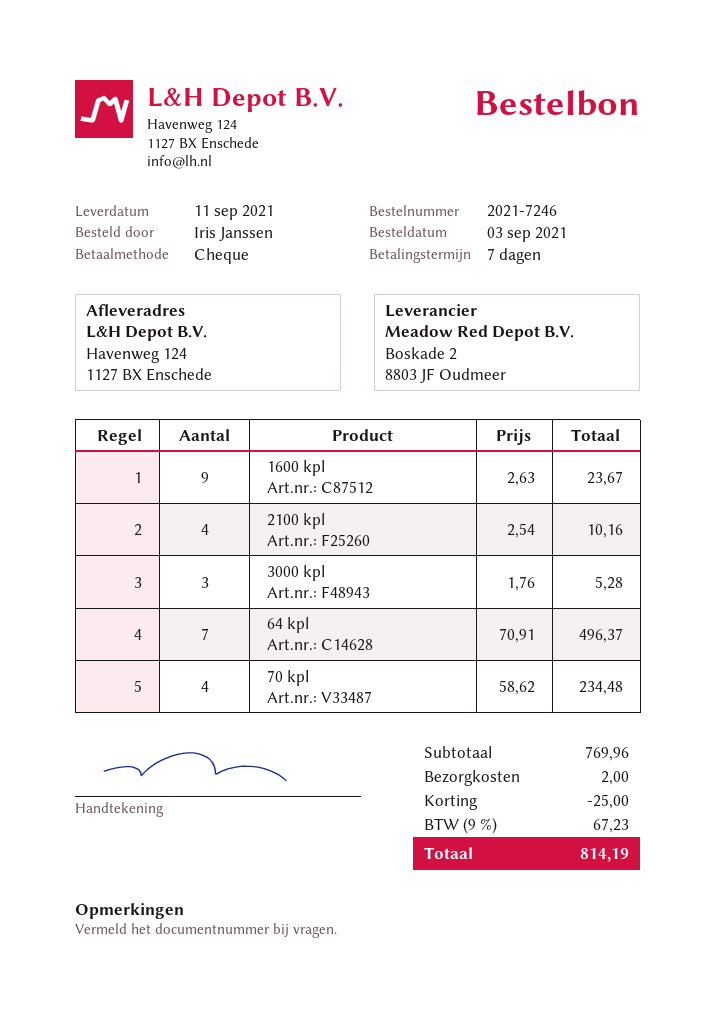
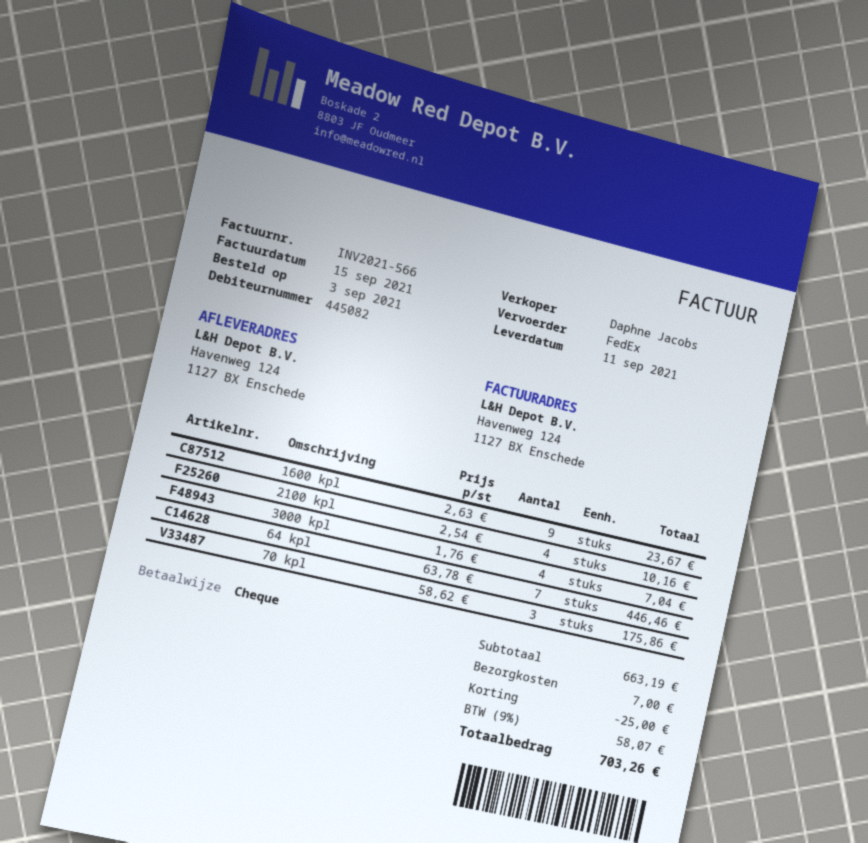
3000 kpl: 3 x 1.76 = 5.28 -> 4 x 1.76 = 7.04
64 kpl: 7 x 70.91 = 496.37 -> 7 x 63.78 = 446.46
70 kpl: 4 x 58.62 = 234.48 -> 3 x 58.62 = 175.86
subtotal: 769.96 -> 663.19
shipping: 2.00 -> 7.00
tax: 9% = 67.23 -> 9% = 58.07
total: 814.19 -> 703.26

